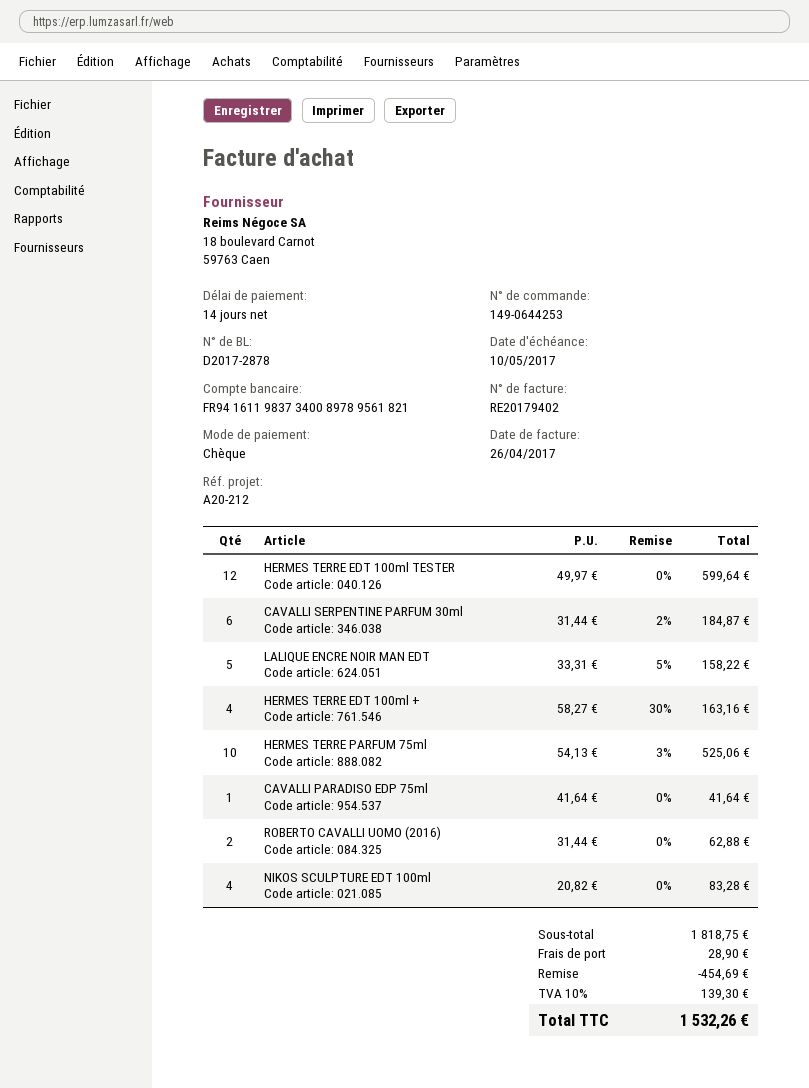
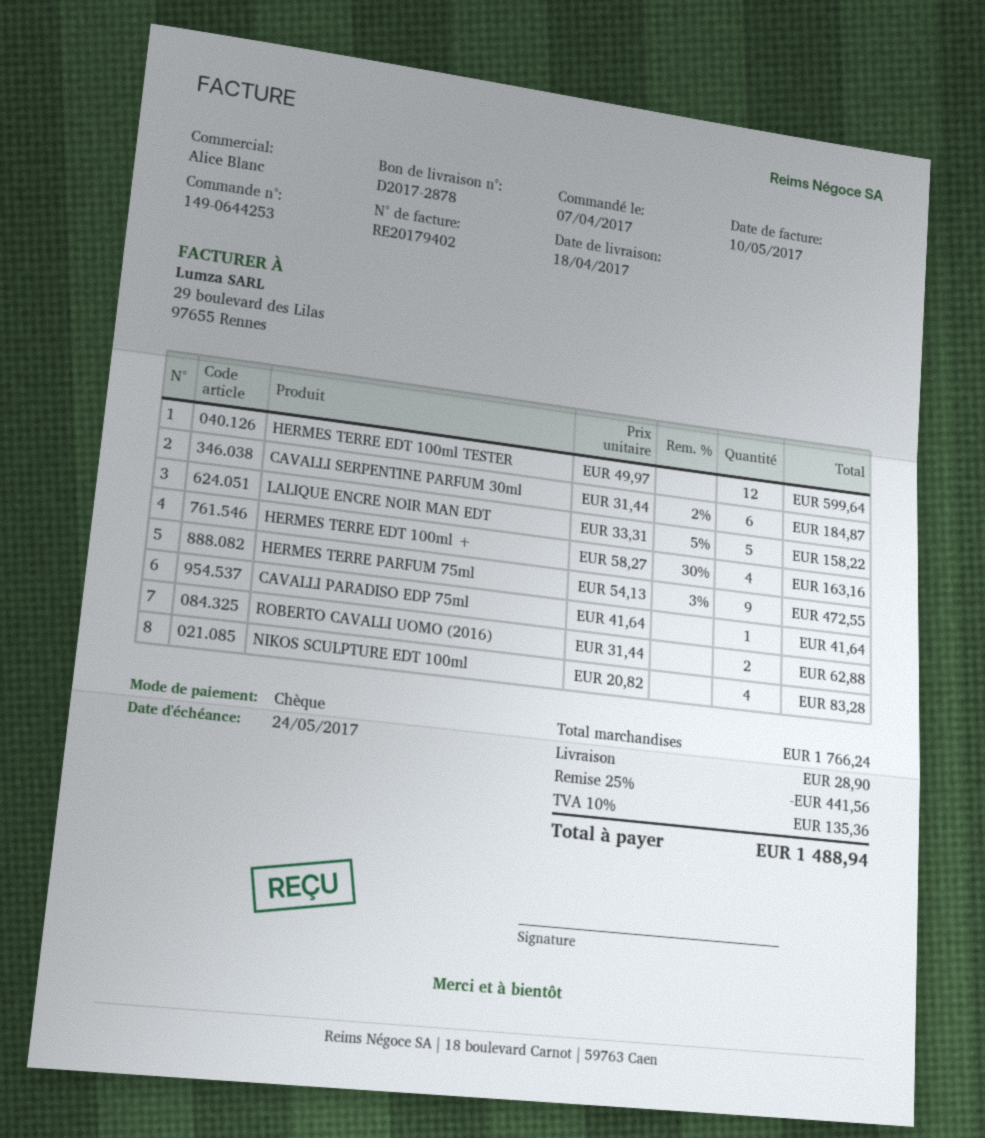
invoice date: 2017-04-26 -> 2017-05-10
due date: 2017-05-10 -> 2017-05-24
HERMES TERRE PARFUM 75ml: 10 x 54.13 - 3% = 525.06 -> 9 x 54.13 - 3% = 472.55
subtotal: 1818.75 -> 1766.24
discount: 454.69 -> 441.56
tax: 10% = 139.30 -> 10% = 135.36
total: 1532.26 -> 1488.94

